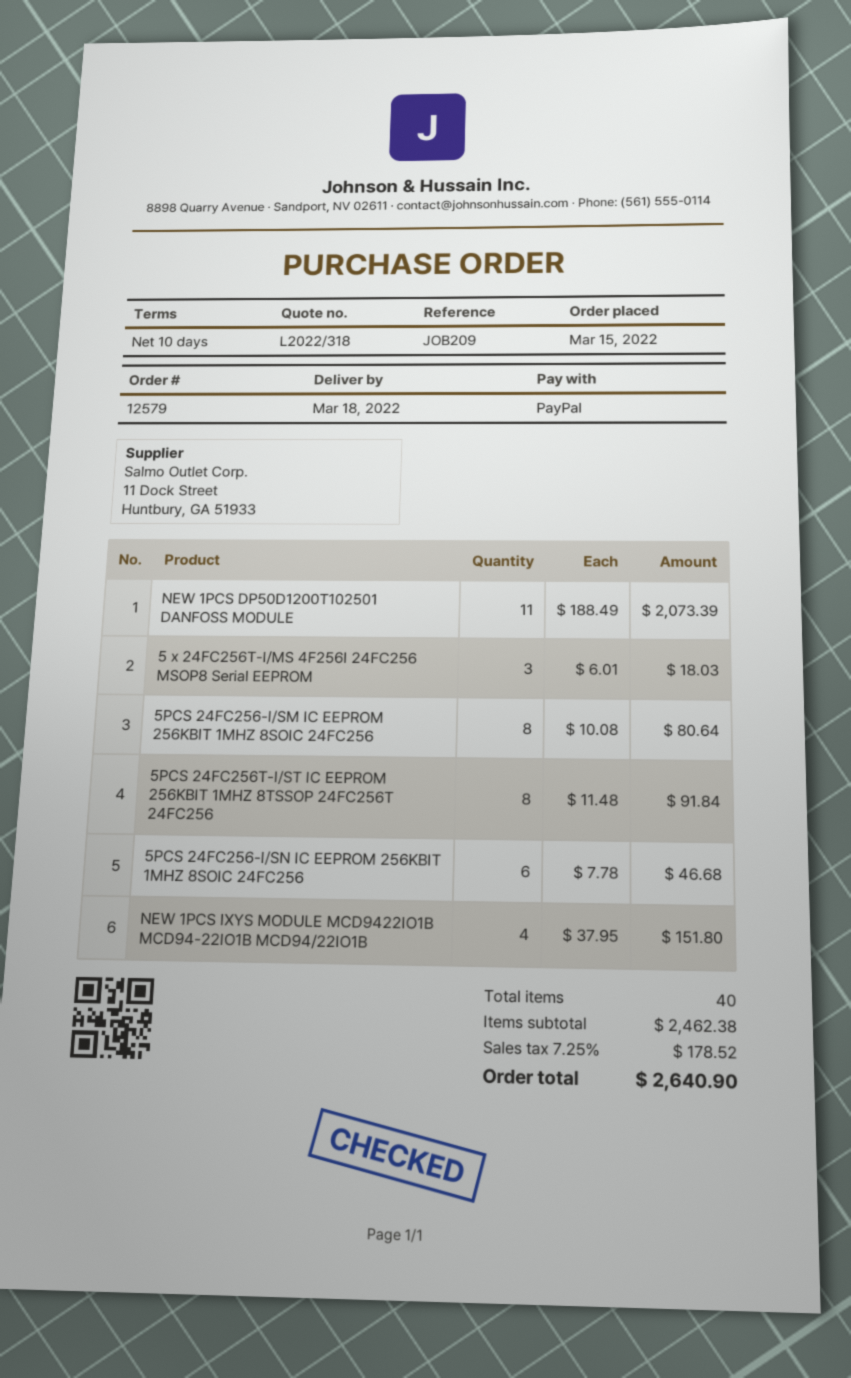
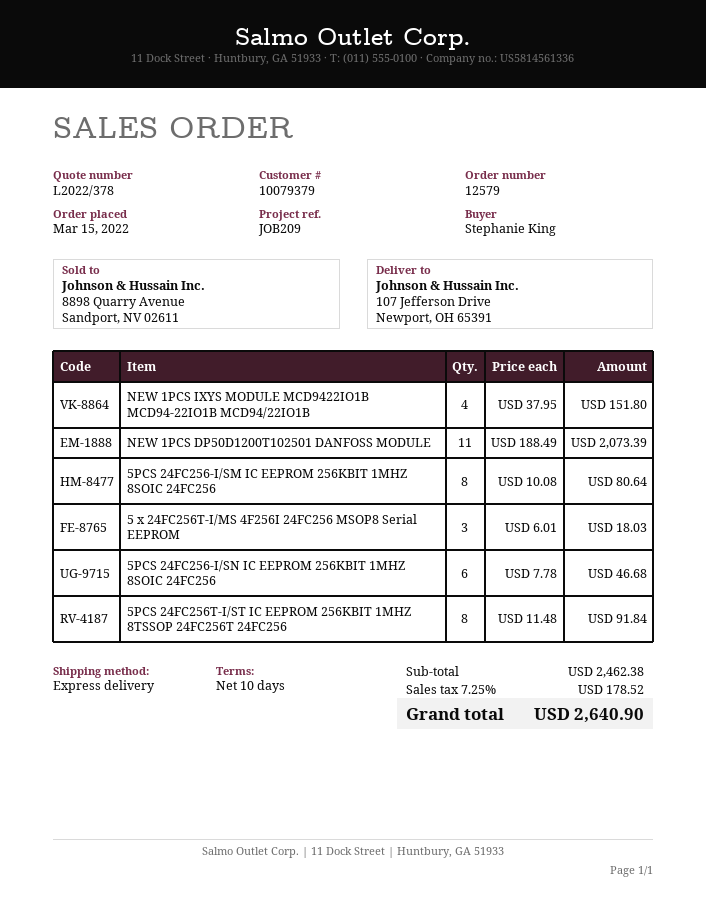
quote number: L2022/318 -> L2022/378

